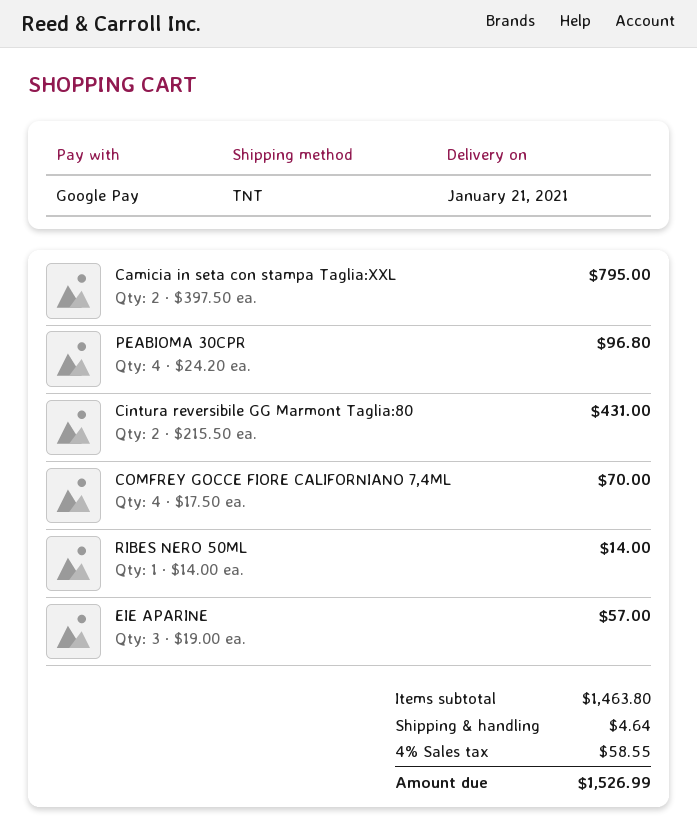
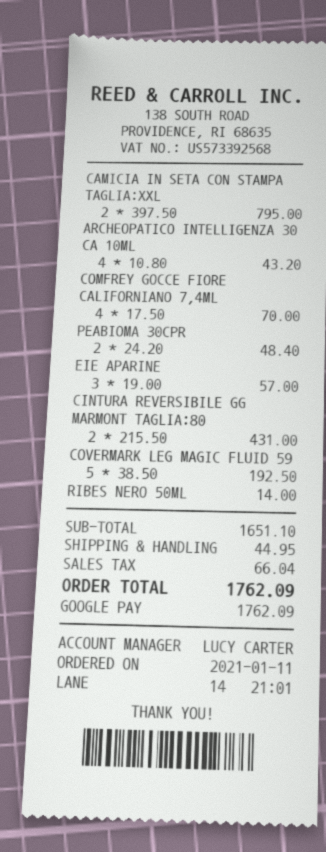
PEABIOMA 30CPR: 4 x 24.20 = 96.80 -> 2 x 24.20 = 48.40
ARCHEOPATICO INTELLIGENZA 30 CA 10ML: none -> 4 x 10.80 = 43.20
COVERMARK LEG MAGIC FLUID 59: none -> 5 x 38.50 = 192.50
subtotal: 1463.80 -> 1651.10
shipping: 4.64 -> 44.95
tax: 58.55 -> 66.04
total: 1526.99 -> 1762.09

